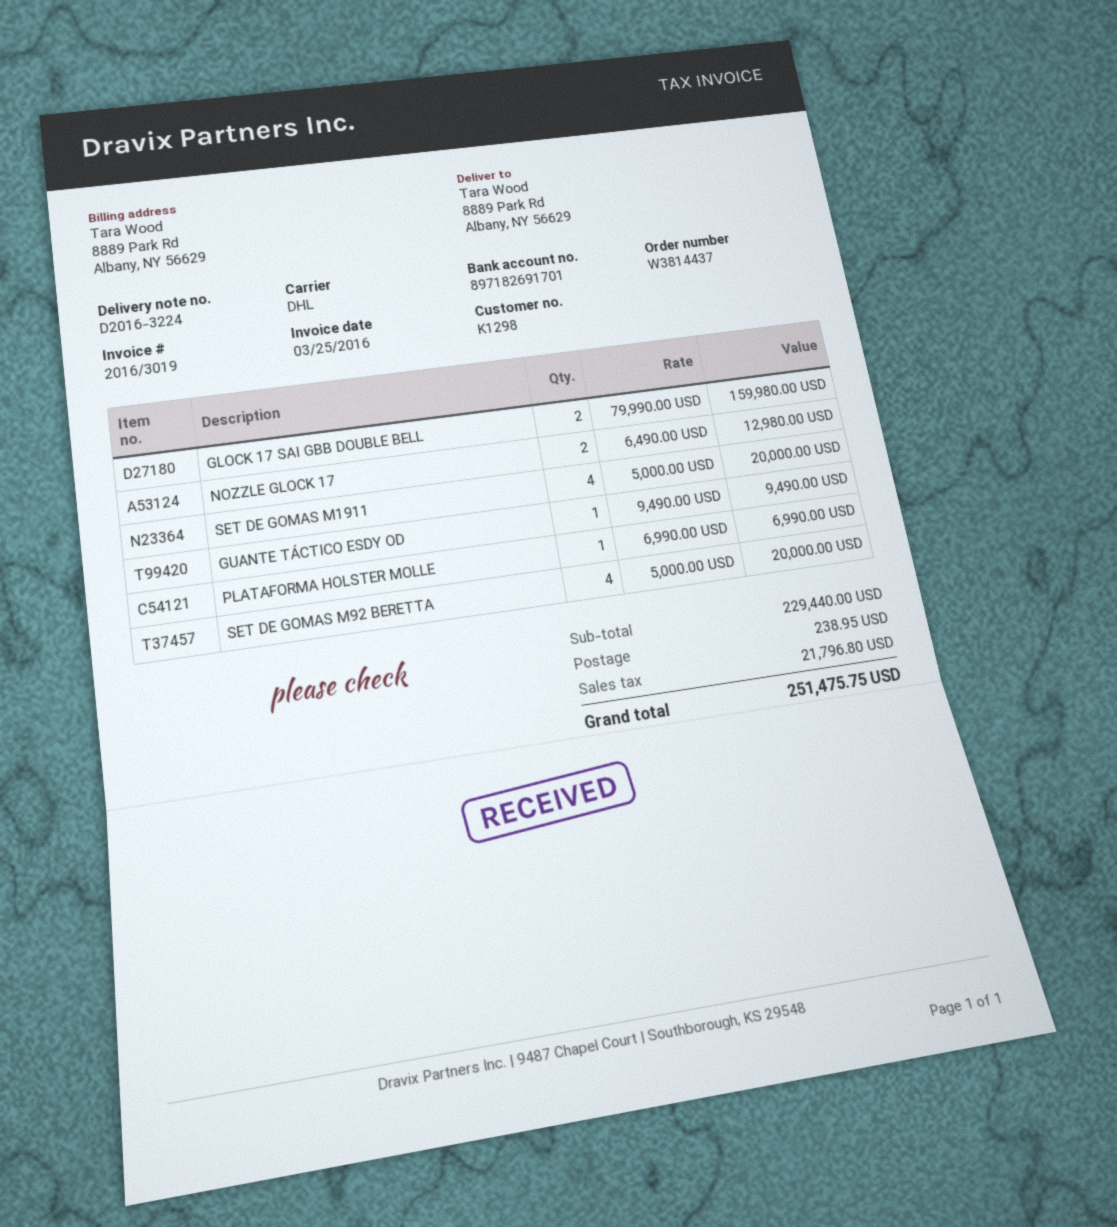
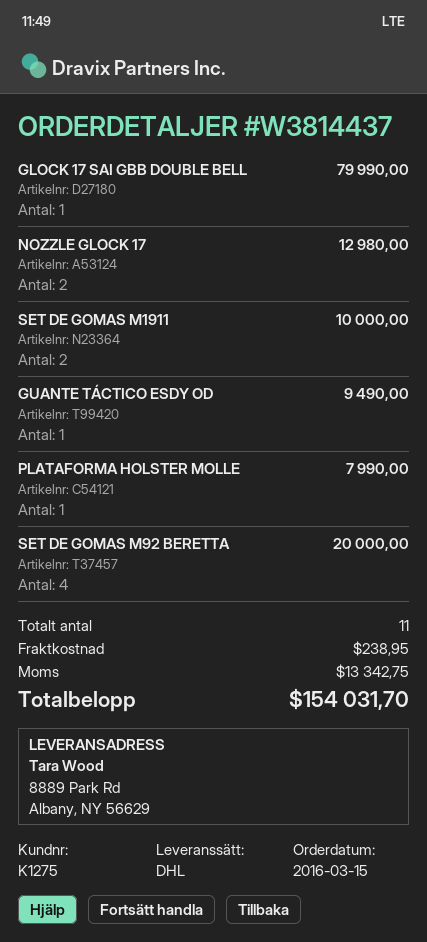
customer number: K1298 -> K1275
GLOCK 17 SAI GBB DOUBLE BELL: 2 for 159980.00 -> 1 for 79990.00
SET DE GOMAS M1911: 4 for 20000.00 -> 2 for 10000.00
PLATAFORMA HOLSTER MOLLE: 1 for 6990.00 -> 1 for 7990.00
tax: 21796.80 -> 13342.75
total: 251475.75 -> 154031.70

